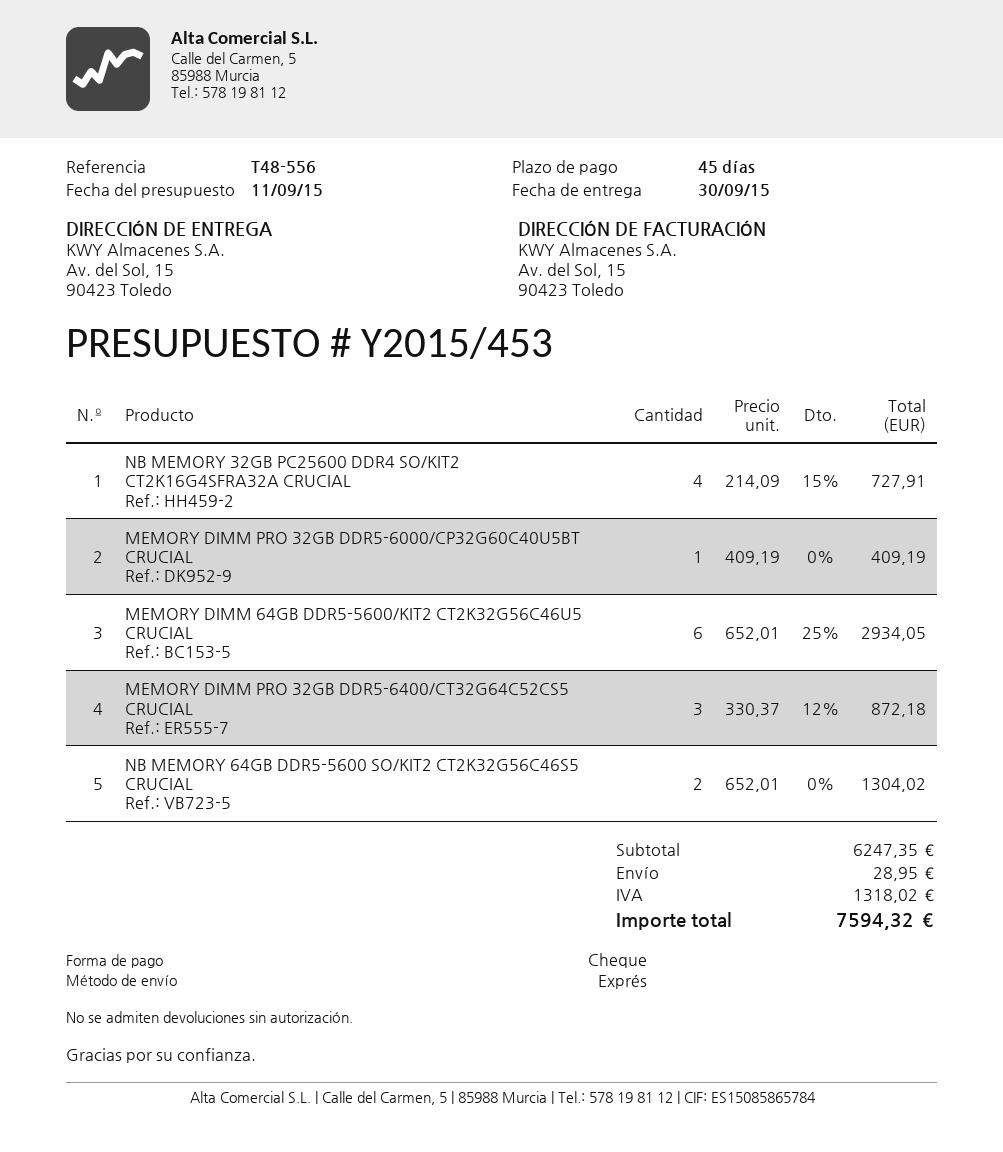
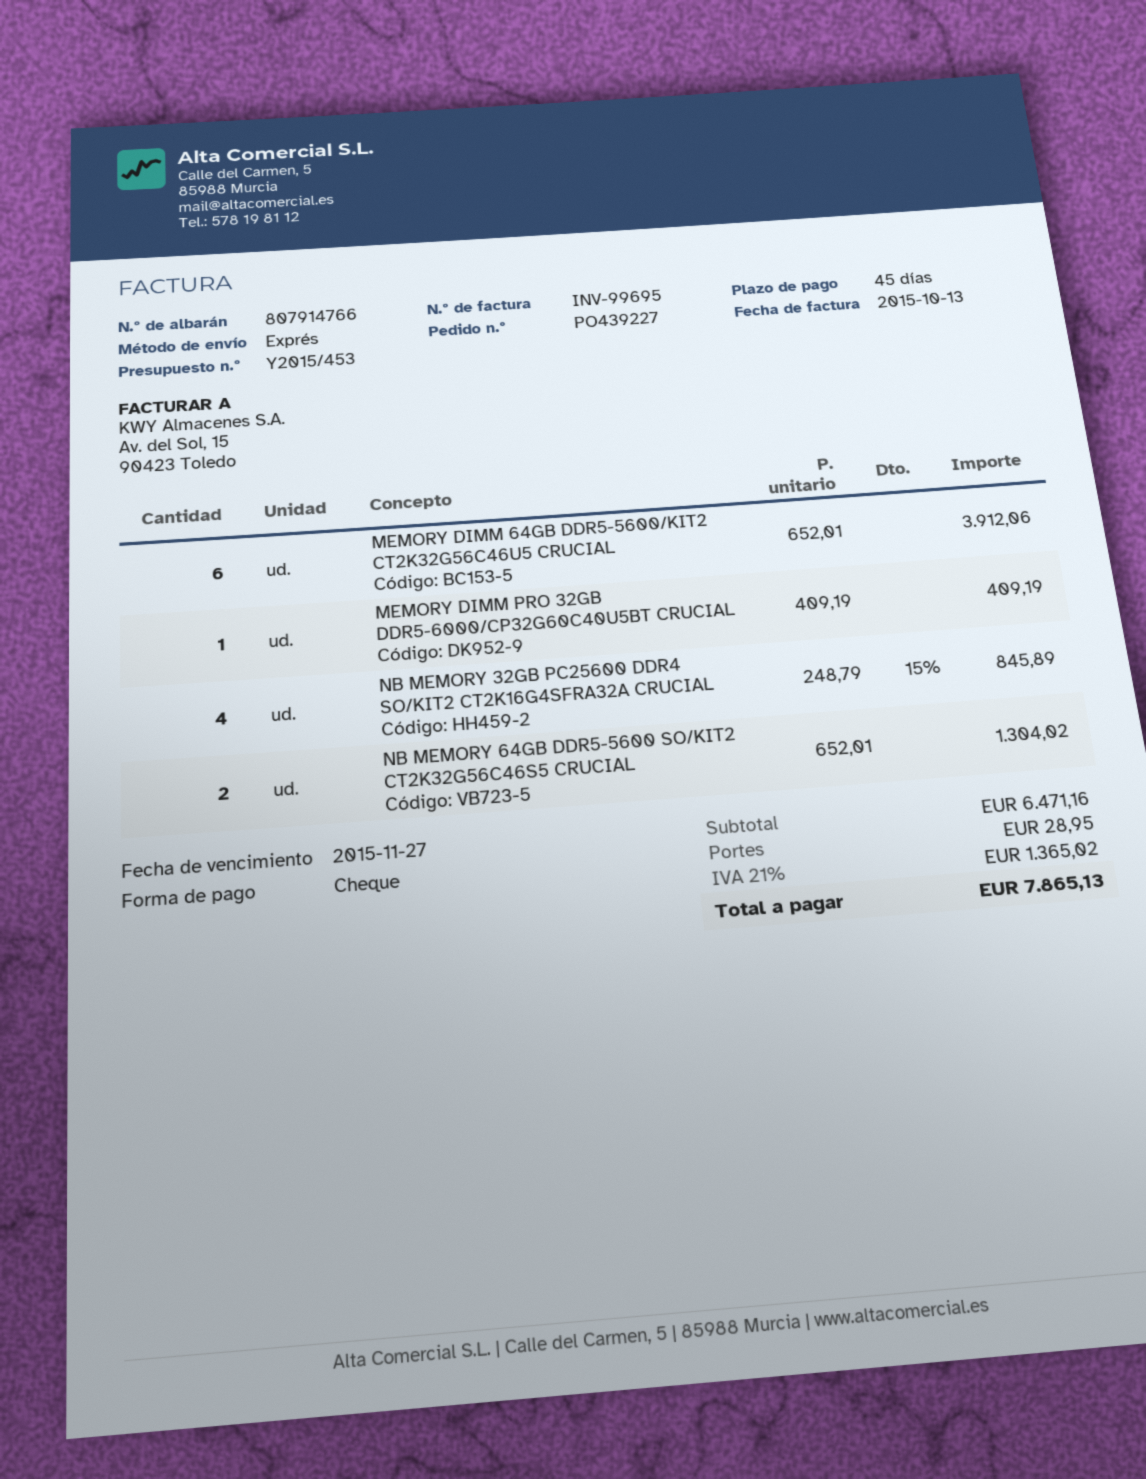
NB MEMORY 32GB PC25600 DDR4 SO/KIT2 CT2K16G4SFRA32A CRUCIAL: 4 x 214.09 - 15% = 727.91 -> 4 x 248.79 - 15% = 845.89
MEMORY DIMM 64GB DDR5-5600/KIT2 CT2K32G56C46U5 CRUCIAL: 6 x 652.01 - 25% = 2934.05 -> 6 x 652.01 = 3912.06
MEMORY DIMM PRO 32GB DDR5-6400/CT32G64C52CS5 CRUCIAL: 3 x 330.37 - 12% = 872.18 -> none
subtotal: 6247.35 -> 6471.16
tax: 1318.02 -> 1365.02
total: 7594.32 -> 7865.13

